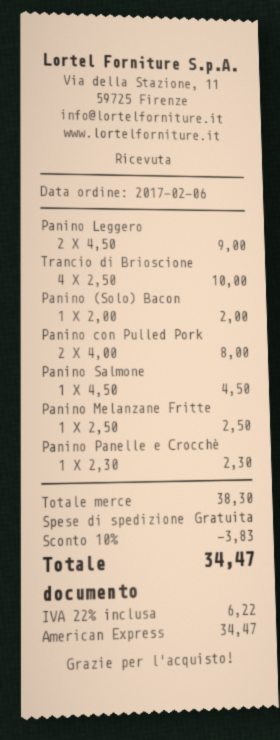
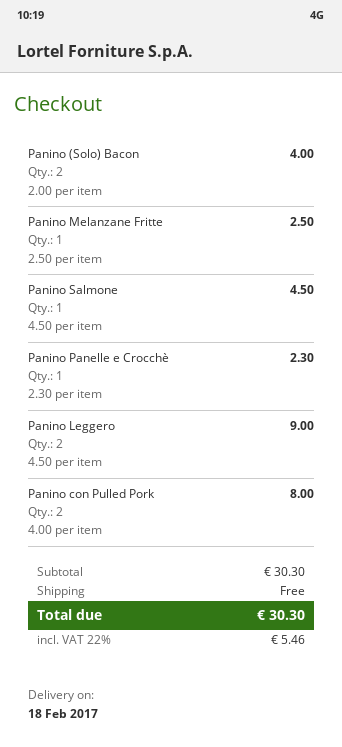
Trancio di Brioscione: 4 x 2.50 = 10.00 -> none
Panino (Solo) Bacon: 1 x 2.00 = 2.00 -> 2 x 2.00 = 4.00
subtotal: 38.30 -> 30.30
discount: 10% = 3.83 -> none
tax: 22% = 6.22 -> 22% = 5.46
total: 34.47 -> 30.30

